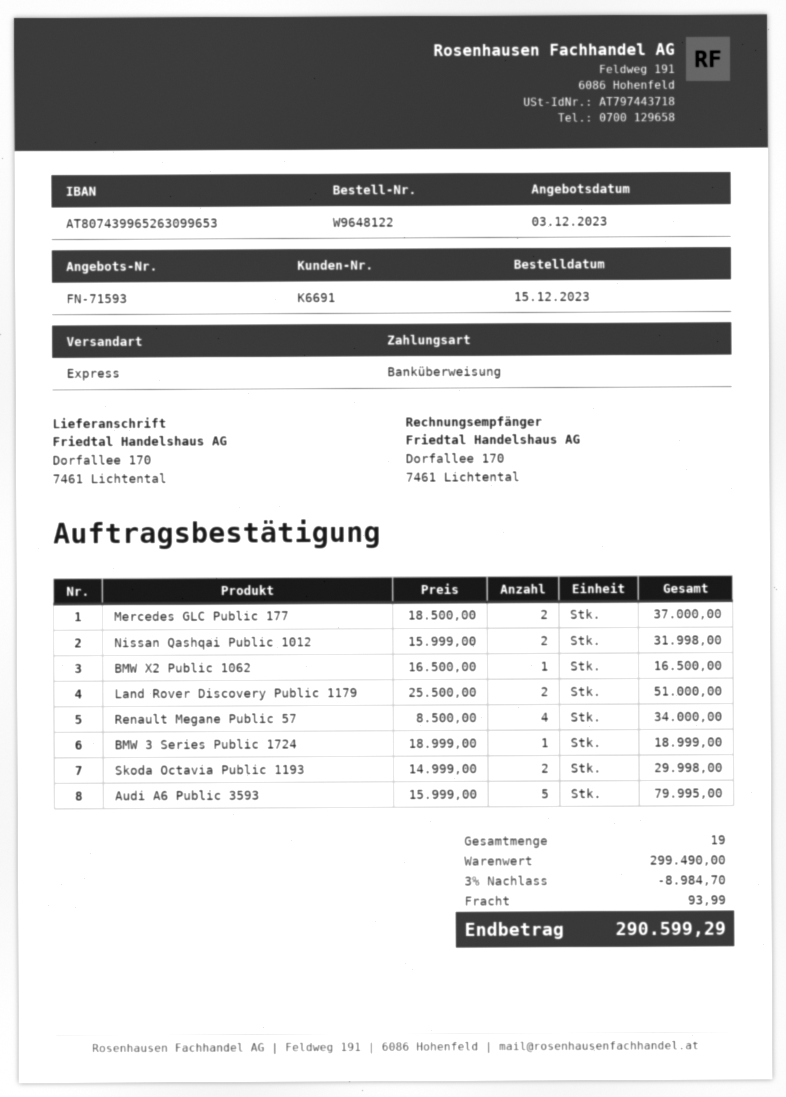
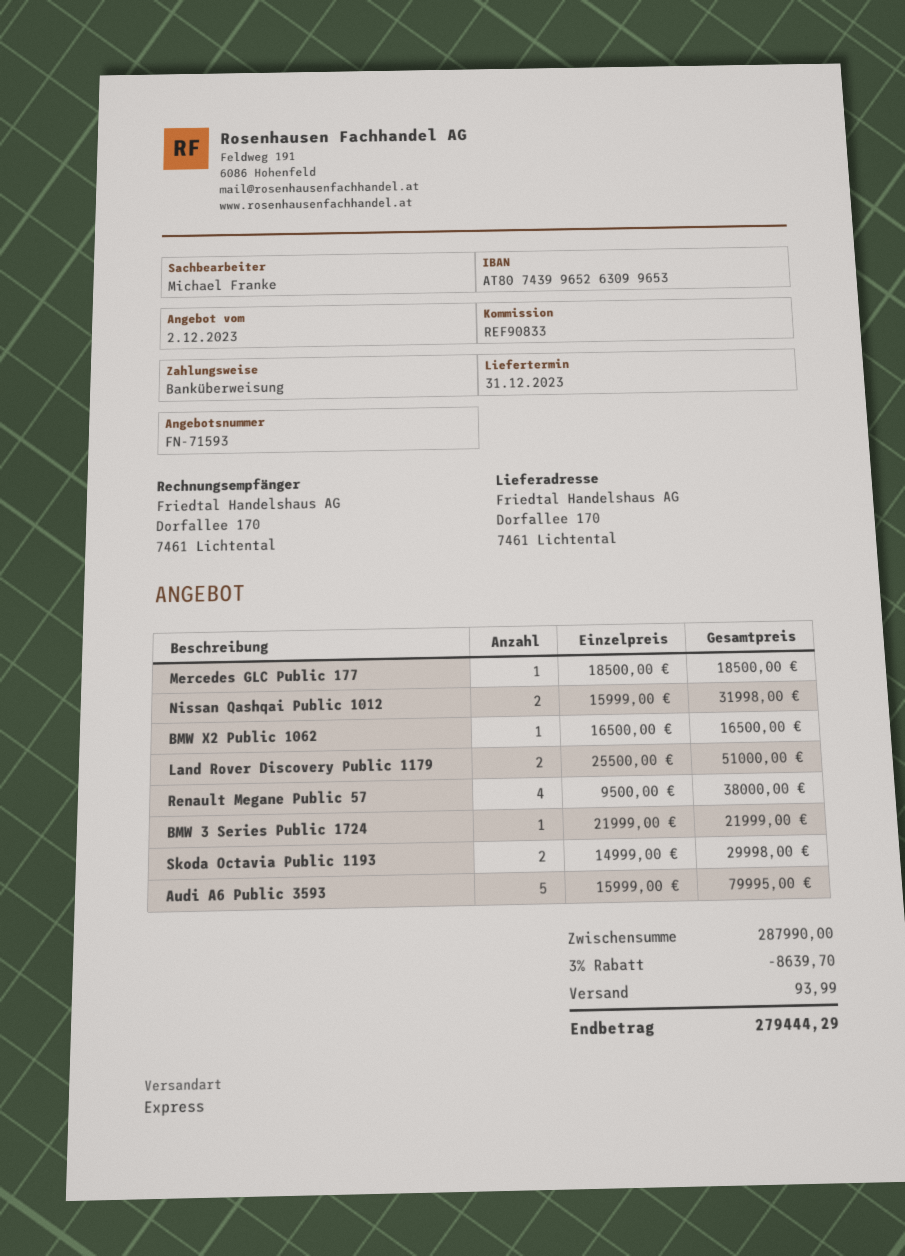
quote date: 2023-12-03 -> 2023-12-02
Mercedes GLC Public 177: 2 x 18500.00 = 37000.00 -> 1 x 18500.00 = 18500.00
Renault Megane Public 57: 4 x 8500.00 = 34000.00 -> 4 x 9500.00 = 38000.00
BMW 3 Series Public 1724: 1 x 18999.00 = 18999.00 -> 1 x 21999.00 = 21999.00
subtotal: 299490.00 -> 287990.00
discount: 3% = 8984.70 -> 3% = 8639.70
total: 290599.29 -> 279444.29

